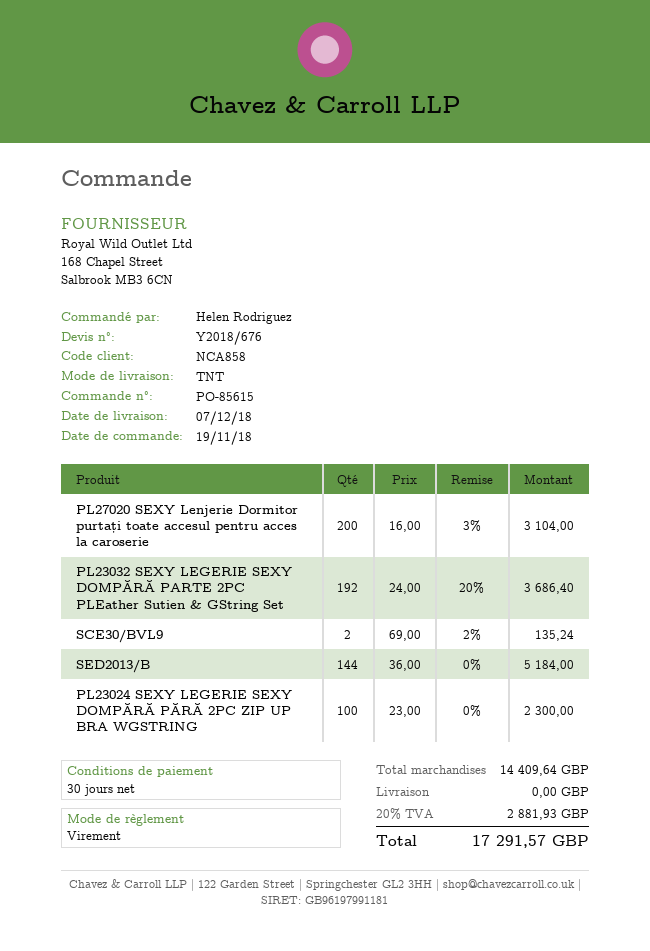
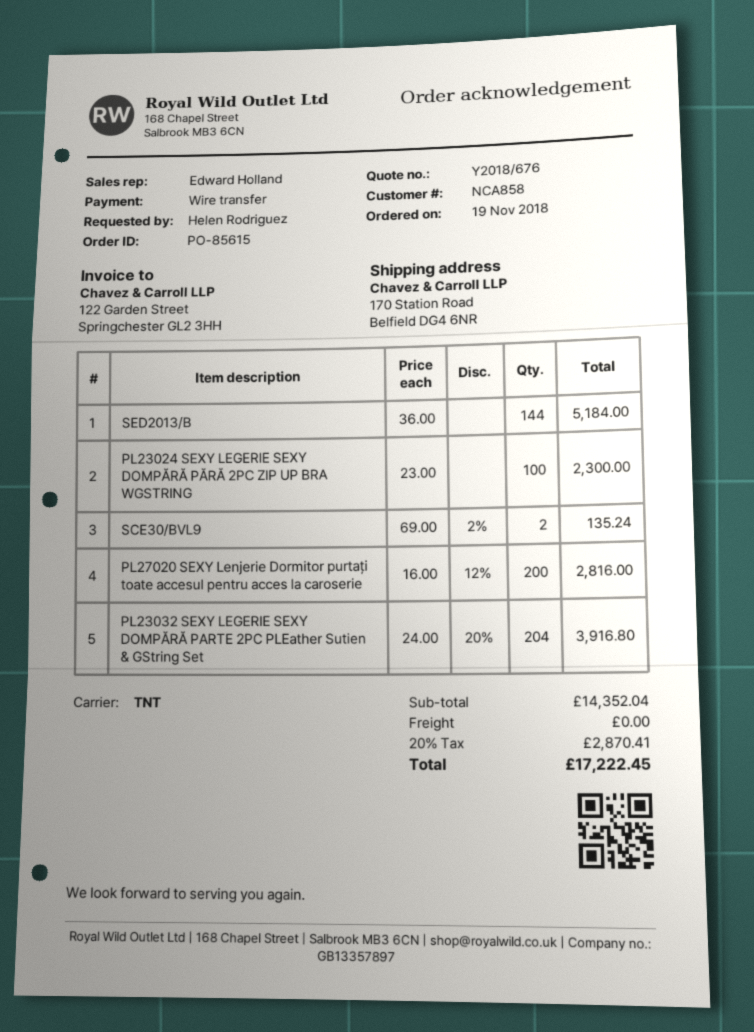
PL27020 SEXY Lenjerie Dormitor purtați toate accesul pentru acces la caroserie: 200 x 16.00 - 3% = 3104.00 -> 200 x 16.00 - 12% = 2816.00
PL23032 SEXY LEGERIE SEXY DOMPĂRĂ PARTE 2PC PLEather Sutien & GString Set: 192 x 24.00 - 20% = 3686.40 -> 204 x 24.00 - 20% = 3916.80
subtotal: 14409.64 -> 14352.04
tax: 20% = 2881.93 -> 20% = 2870.41
total: 17291.57 -> 17222.45

